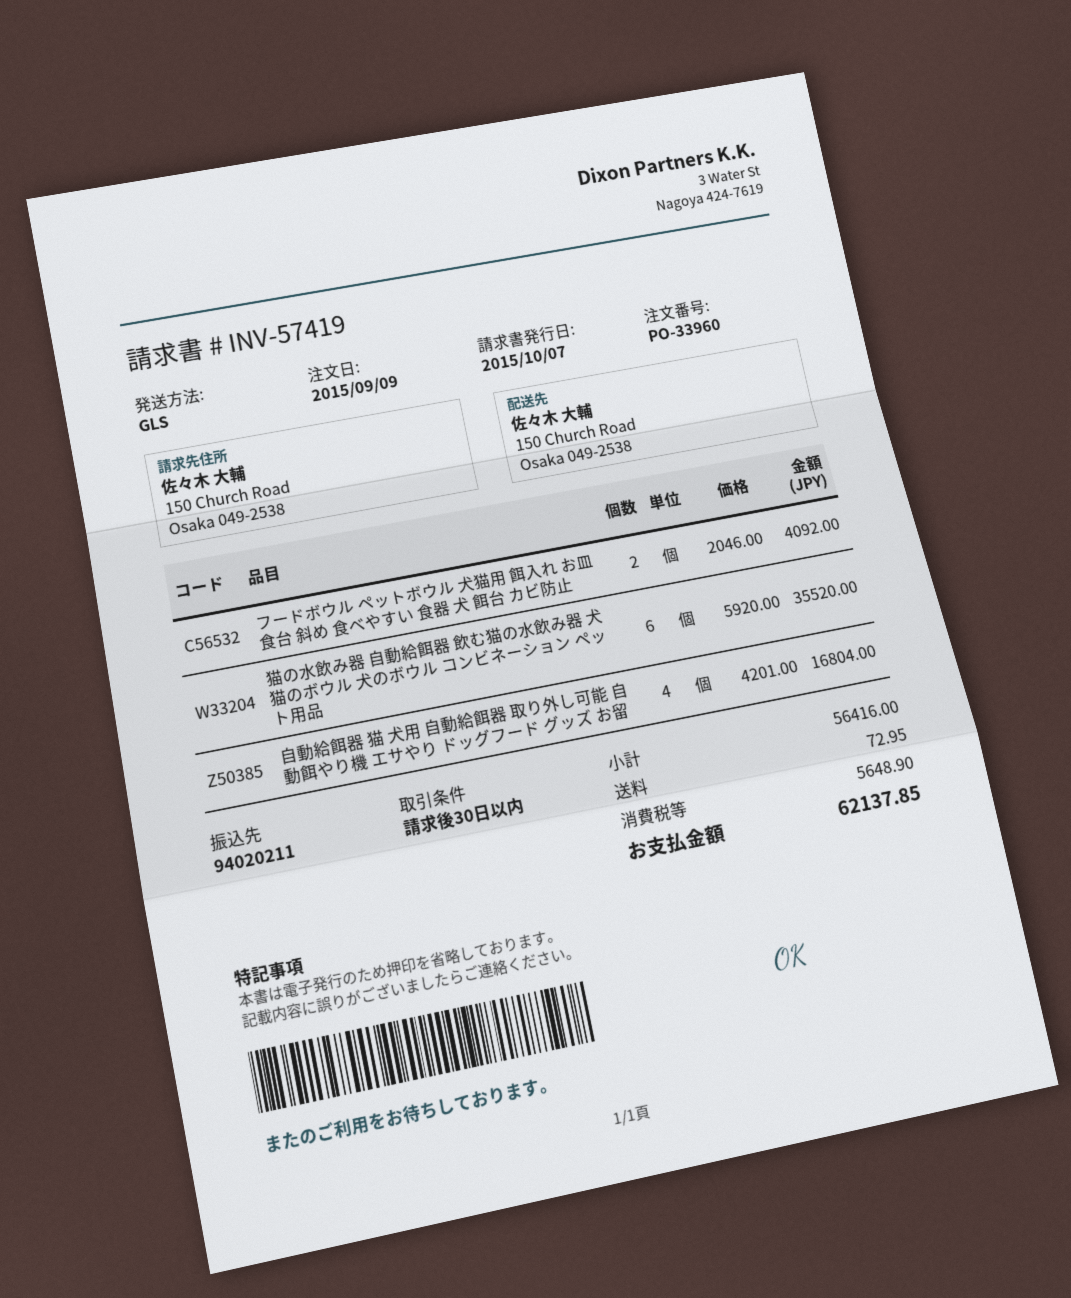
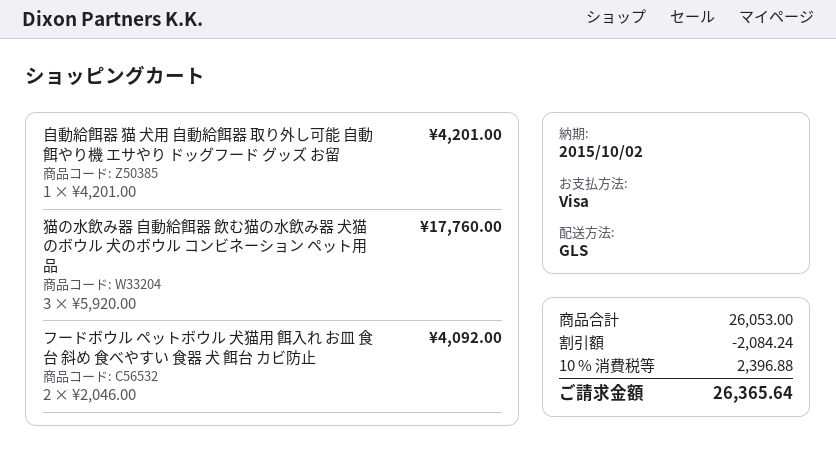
猫の水飲み器 自動給餌器 飲む猫の水飲み器 犬猫のボウル 犬のボウル コンビネーション ペット用品: 6 x 5920.00 = 35520.00 -> 3 x 5920.00 = 17760.00
自動給餌器 猫 犬用 自動給餌器 取り外し可能 自動餌やり機 エサやり ドッグフード グッズ お留: 4 x 4201.00 = 16804.00 -> 1 x 4201.00 = 4201.00
subtotal: 56416.00 -> 26053.00
discount: none -> 2084.24
shipping: 72.95 -> none
tax: 5648.90 -> 2396.88
total: 62137.85 -> 26365.64

